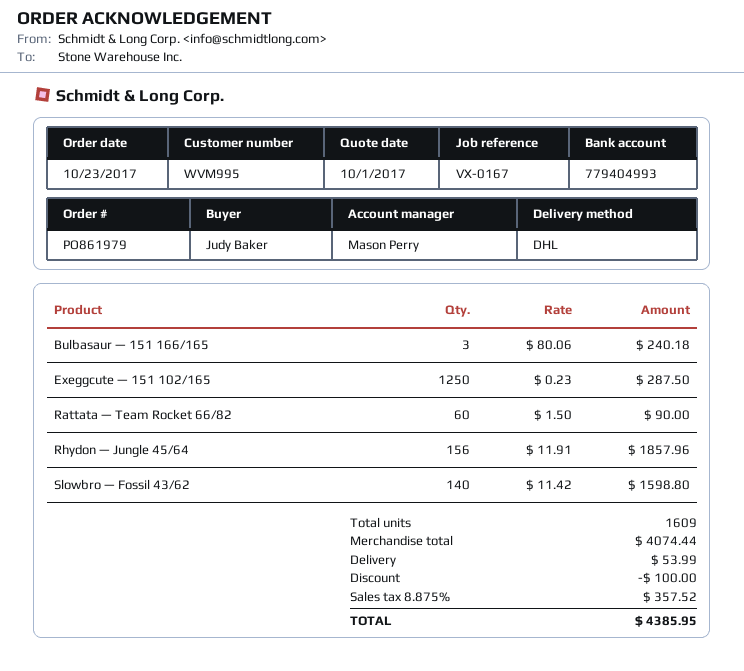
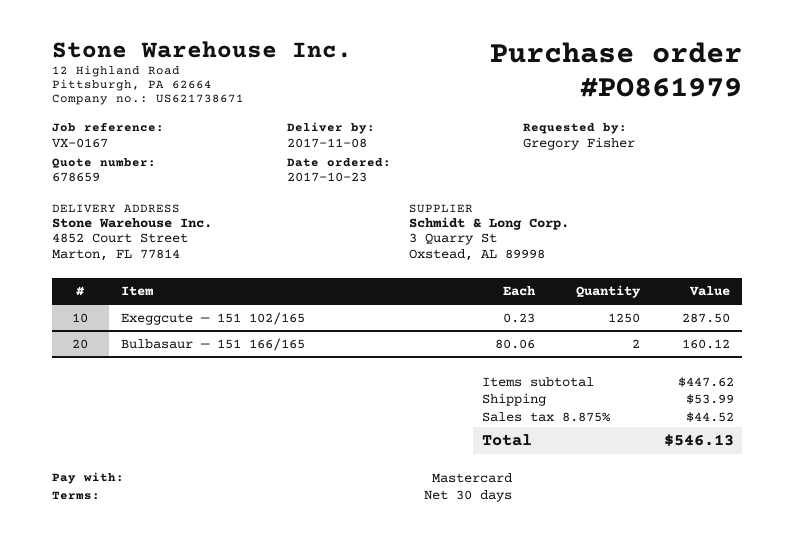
ordered by: Judy Baker -> Gregory Fisher
Bulbasaur — 151 166/165: 3 x 80.06 = 240.18 -> 2 x 80.06 = 160.12
Rattata — Team Rocket 66/82: 60 x 1.50 = 90.00 -> none
Rhydon — Jungle 45/64: 156 x 11.91 = 1857.96 -> none
Slowbro — Fossil 43/62: 140 x 11.42 = 1598.80 -> none
subtotal: 4074.44 -> 447.62
discount: 100.00 -> none
tax: 8.875% = 357.52 -> 8.875% = 44.52
total: 4385.95 -> 546.13

